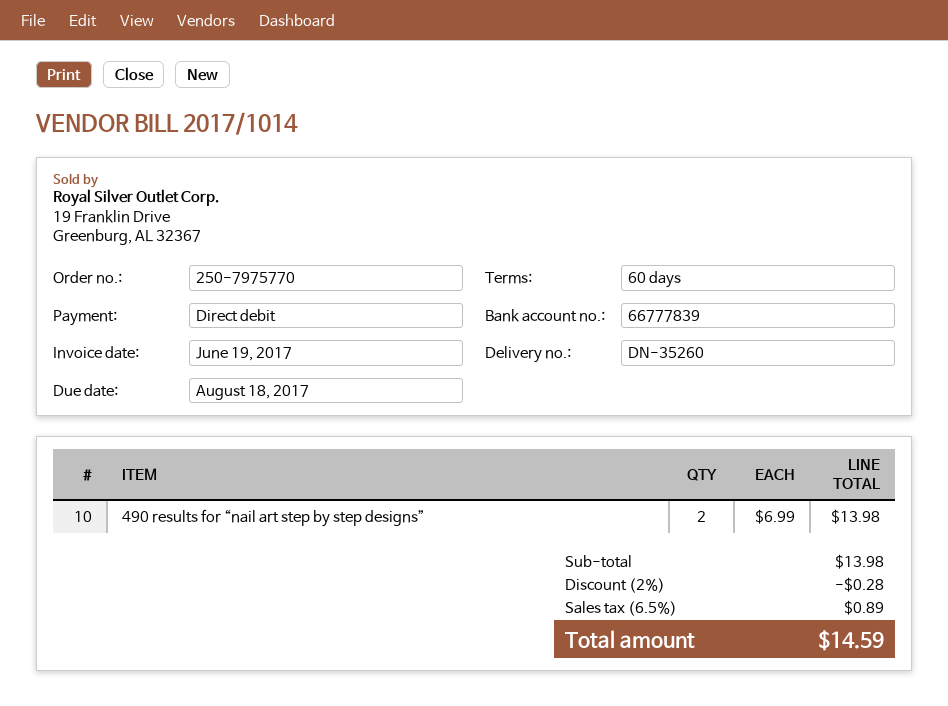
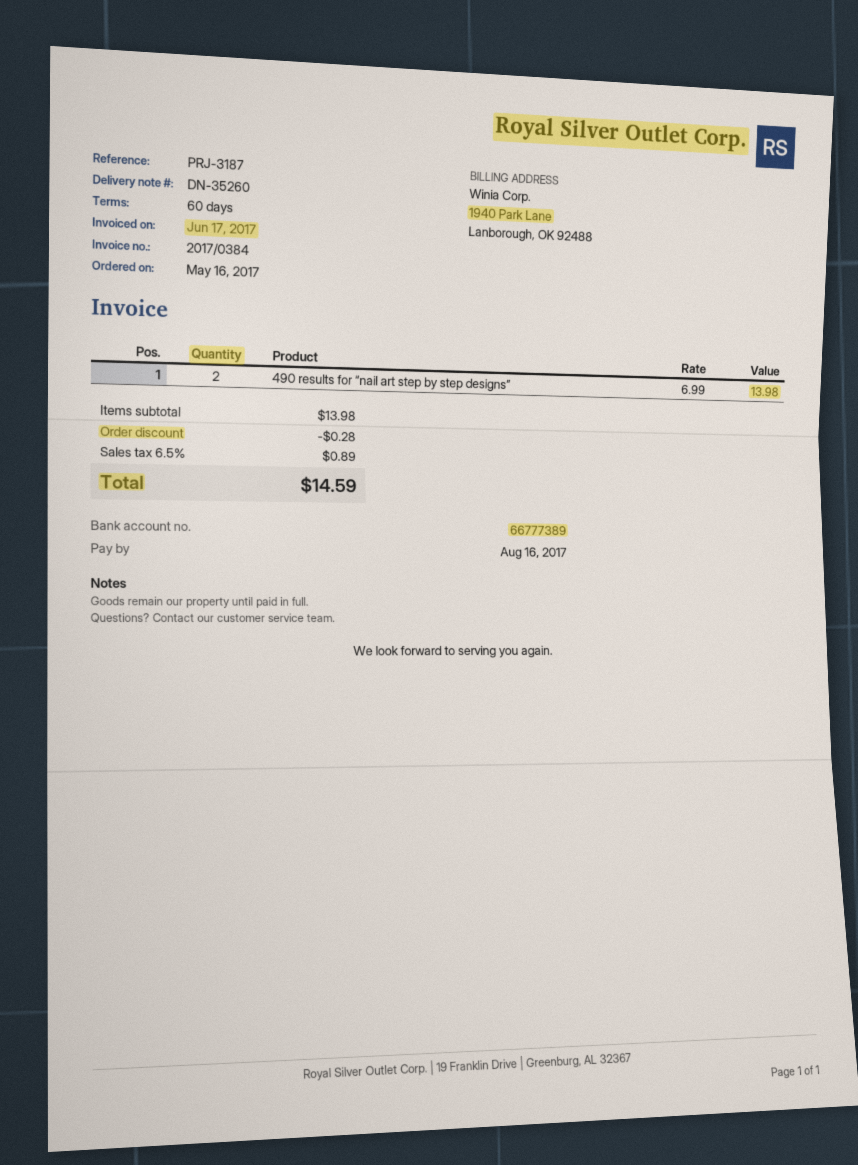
invoice number: 2017/1014 -> 2017/0384
invoice date: 2017-06-19 -> 2017-06-17
due date: 2017-08-18 -> 2017-08-16
bank account: 66777839 -> 66777389

